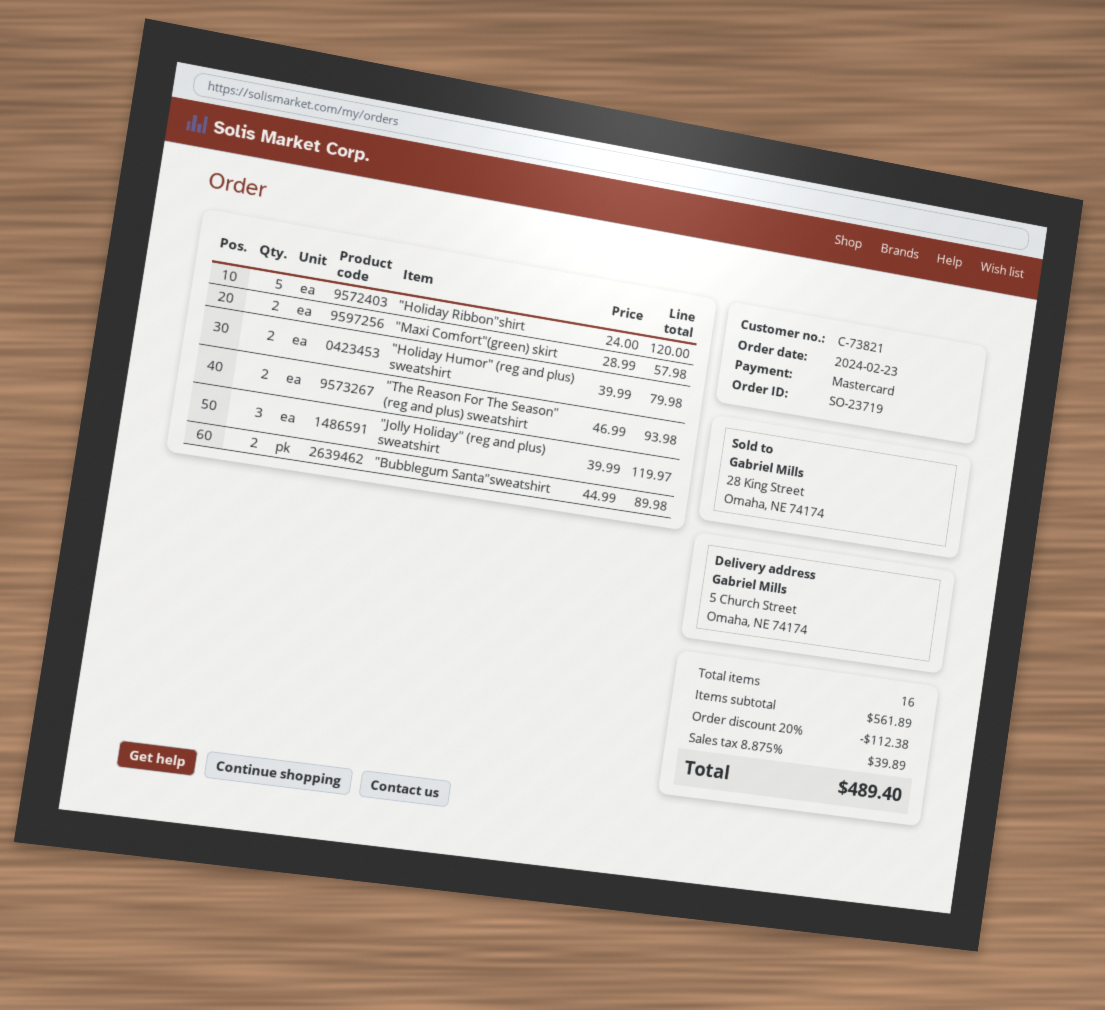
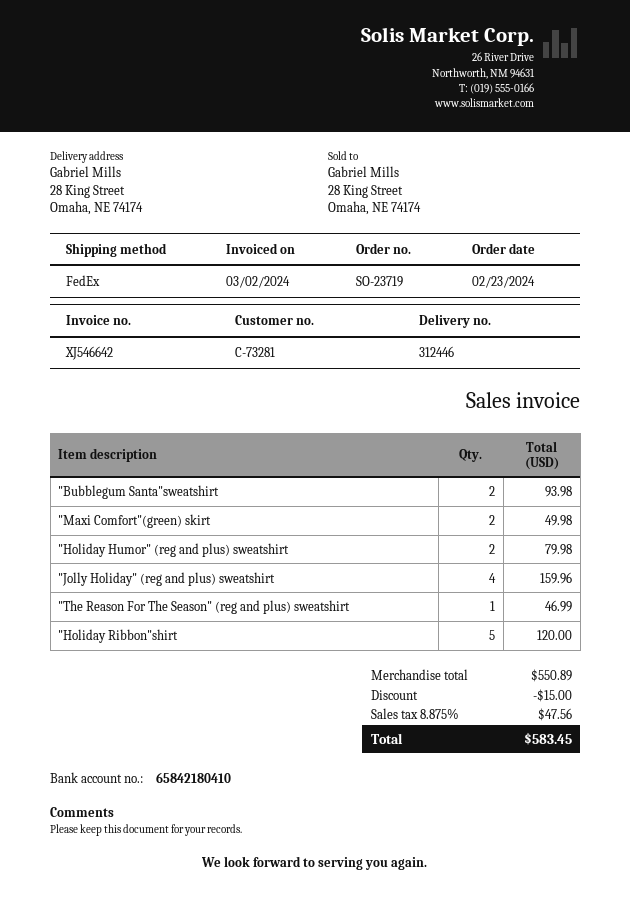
customer number: C-73821 -> C-73281
ship to: 5 Church Street, Omaha, NE 74174 -> 28 King Street, Omaha, NE 74174
"Maxi Comfort"(green) skirt: 2 for 57.98 -> 2 for 49.98
"The Reason For The Season" (reg and plus) sweatshirt: 2 for 93.98 -> 1 for 46.99
"Jolly Holiday" (reg and plus) sweatshirt: 3 for 119.97 -> 4 for 159.96
"Bubblegum Santa"sweatshirt: 2 for 89.98 -> 2 for 93.98
subtotal: 561.89 -> 550.89
discount: 112.38 -> 15.00
tax: 8.875% = 39.89 -> 8.875% = 47.56
total: 489.40 -> 583.45

